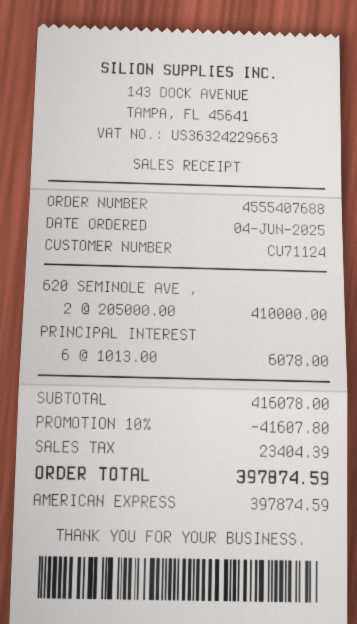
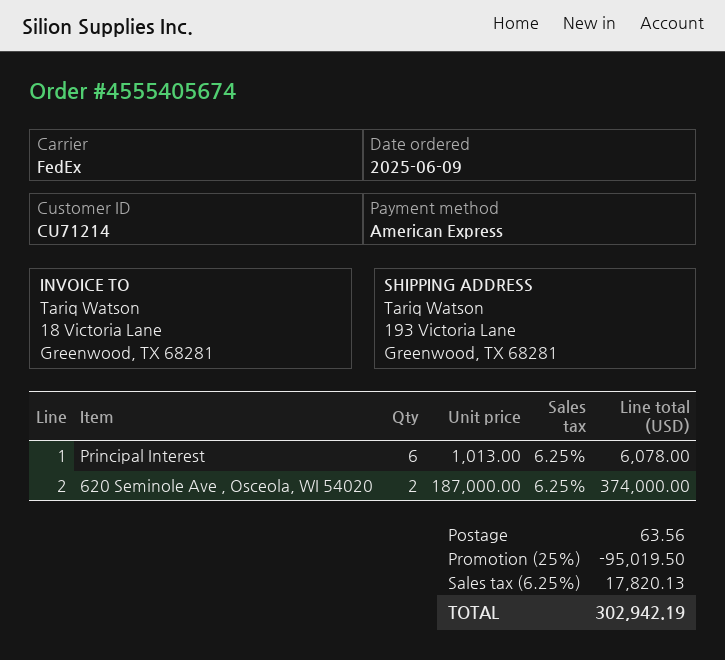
order number: 4555407688 -> 4555405674
order date: 2025-06-04 -> 2025-06-09
customer number: CU71124 -> CU71214
620 SEMINOLE AVE ,: 2 x 205000.00 = 410000.00 -> 2 x 187000.00 = 374000.00
discount: 10% = 41607.80 -> 25% = 95019.50
shipping: none -> 63.56
tax: 23404.39 -> 17820.13
total: 397874.59 -> 302942.19

